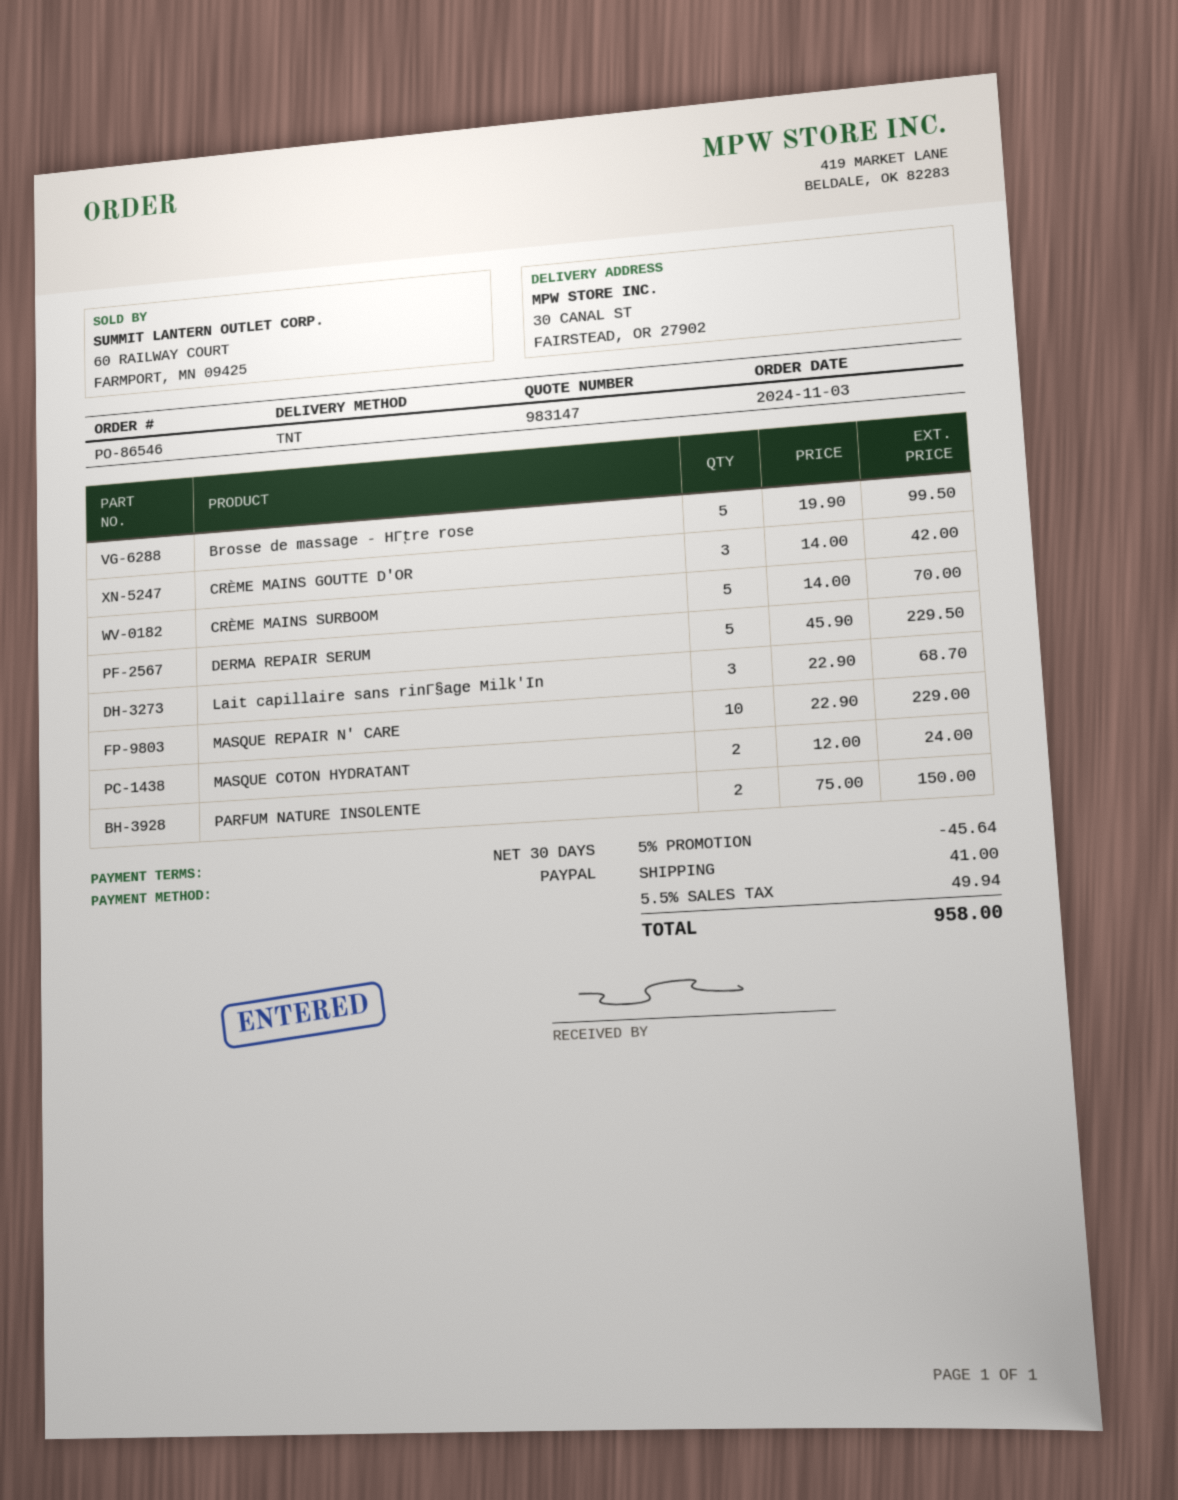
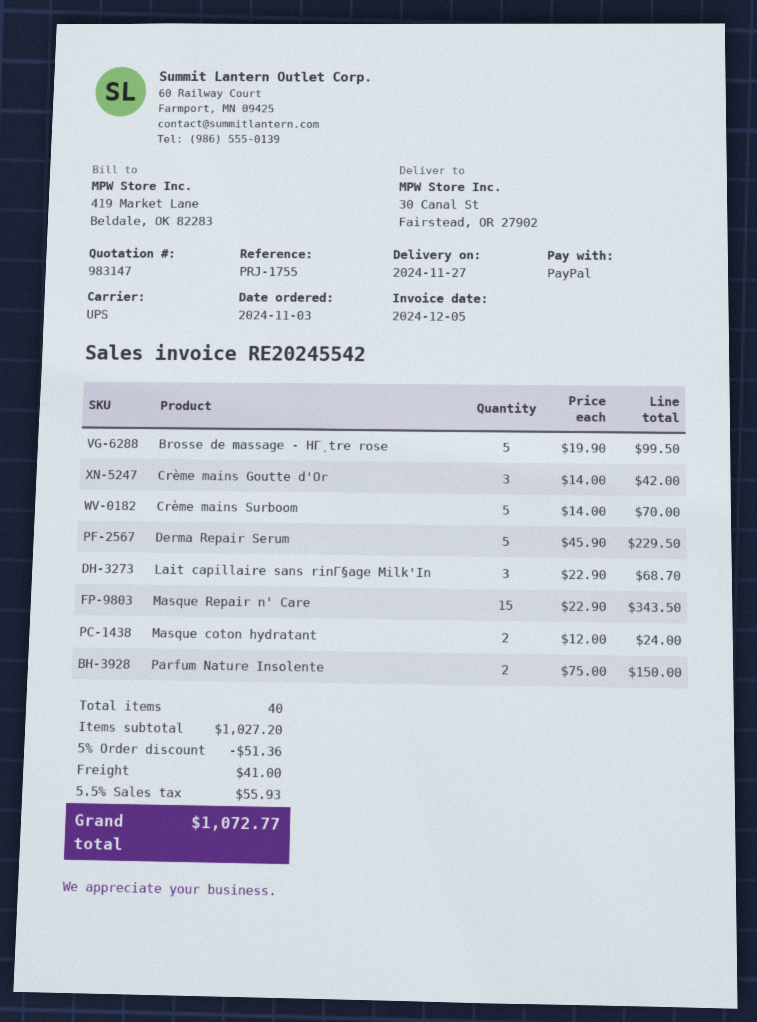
shipping method: TNT -> UPS
MASQUE REPAIR N' CARE: 10 x 22.90 = 229.00 -> 15 x 22.90 = 343.50
discount: 5% = 45.64 -> 5% = 51.36
tax: 5.5% = 49.94 -> 5.5% = 55.93
total: 958.00 -> 1072.77

